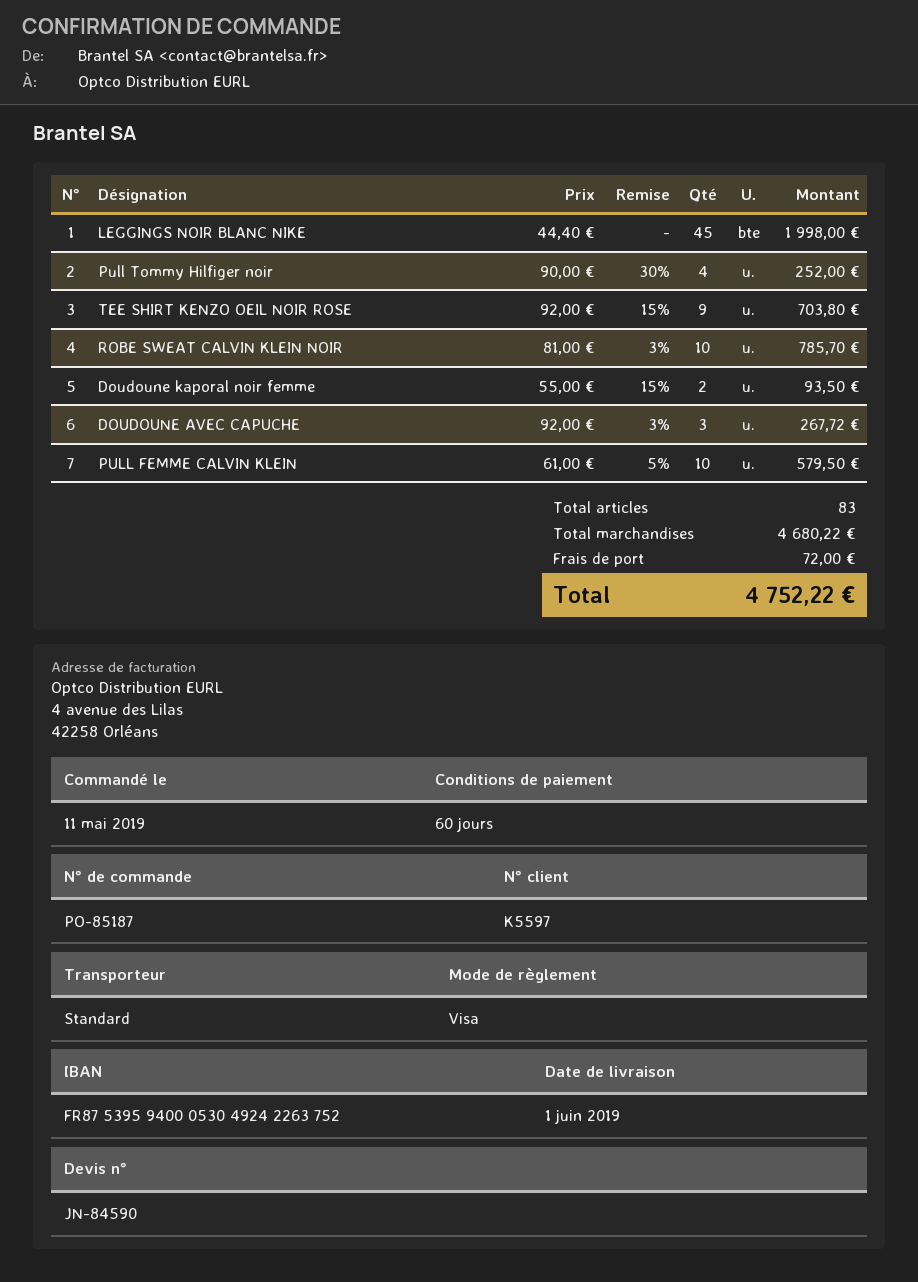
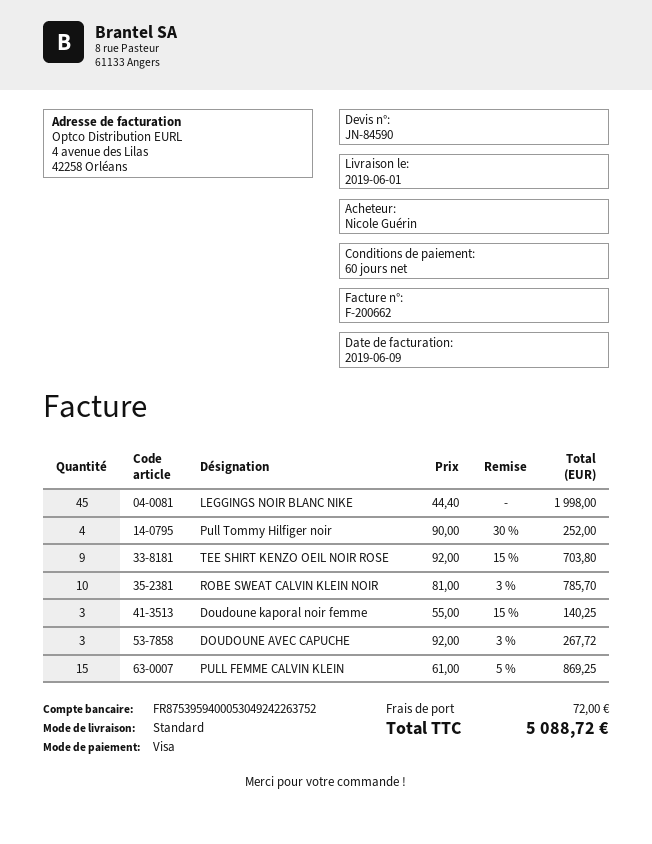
Doudoune kaporal noir femme: 2 x 55.00 - 15% = 93.50 -> 3 x 55.00 - 15% = 140.25
PULL FEMME CALVIN KLEIN: 10 x 61.00 - 5% = 579.50 -> 15 x 61.00 - 5% = 869.25
total: 4752.22 -> 5088.72

